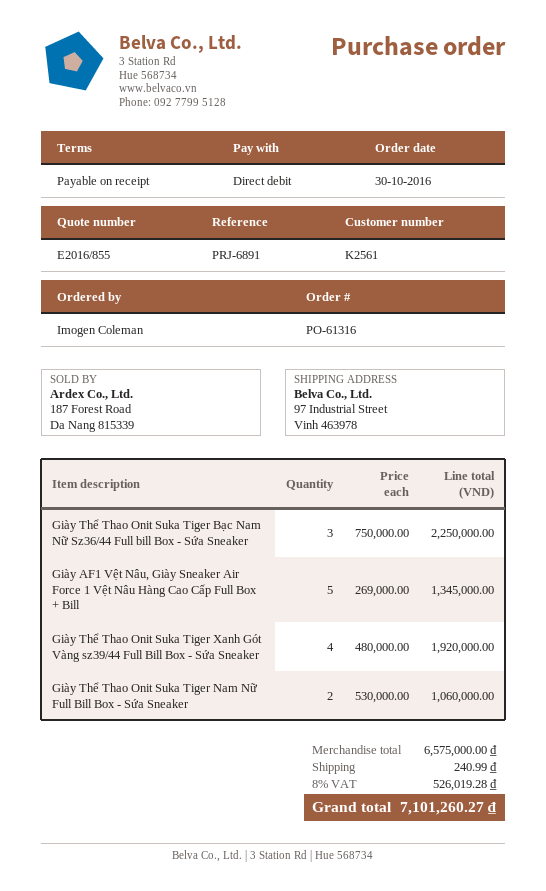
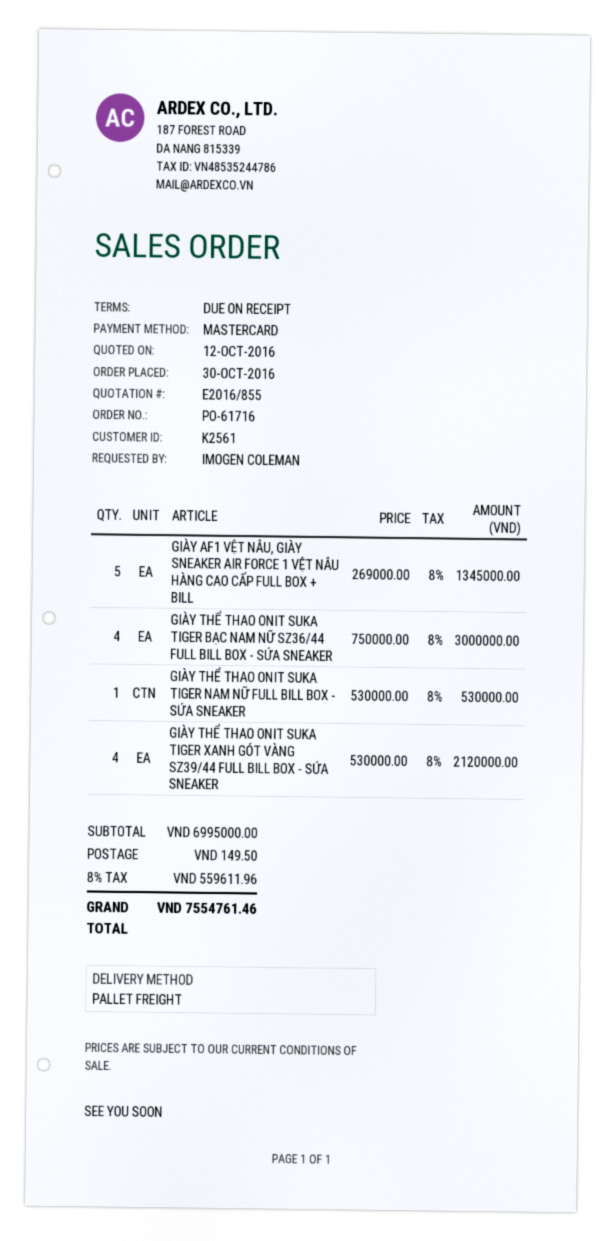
order number: PO-61316 -> PO-61716
payment method: direct debit -> Mastercard
Giày Thể Thao Onit Suka Tiger Bạc Nam Nữ Sz36/44 Full bill Box - Sứa Sneaker: 3 x 750000.00 = 2250000.00 -> 4 x 750000.00 = 3000000.00
Giày Thể Thao Onit Suka Tiger Xanh Gót Vàng sz39/44 Full Bill Box - Sứa Sneaker: 4 x 480000.00 = 1920000.00 -> 4 x 530000.00 = 2120000.00
Giày Thể Thao Onit Suka Tiger Nam Nữ Full Bill Box - Sứa Sneaker: 2 x 530000.00 = 1060000.00 -> 1 x 530000.00 = 530000.00
subtotal: 6575000.00 -> 6995000.00
shipping: 240.99 -> 149.50
tax: 8% = 526019.28 -> 8% = 559611.96
total: 7101260.27 -> 7554761.46

